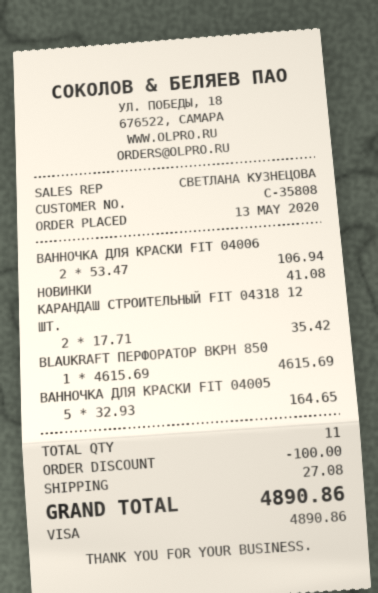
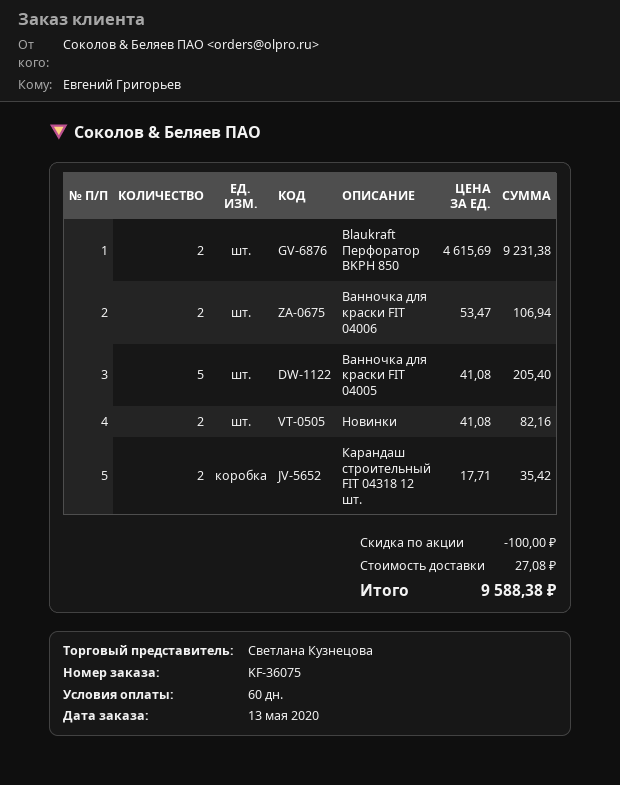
НОВИНКИ: 1 x 41.08 = 41.08 -> 2 x 41.08 = 82.16
BLAUKRAFT ПЕРФОРАТОР BKPH 850: 1 x 4615.69 = 4615.69 -> 2 x 4615.69 = 9231.38
ВАННОЧКА ДЛЯ КРАСКИ FIT 04005: 5 x 32.93 = 164.65 -> 5 x 41.08 = 205.40
total: 4890.86 -> 9588.38

